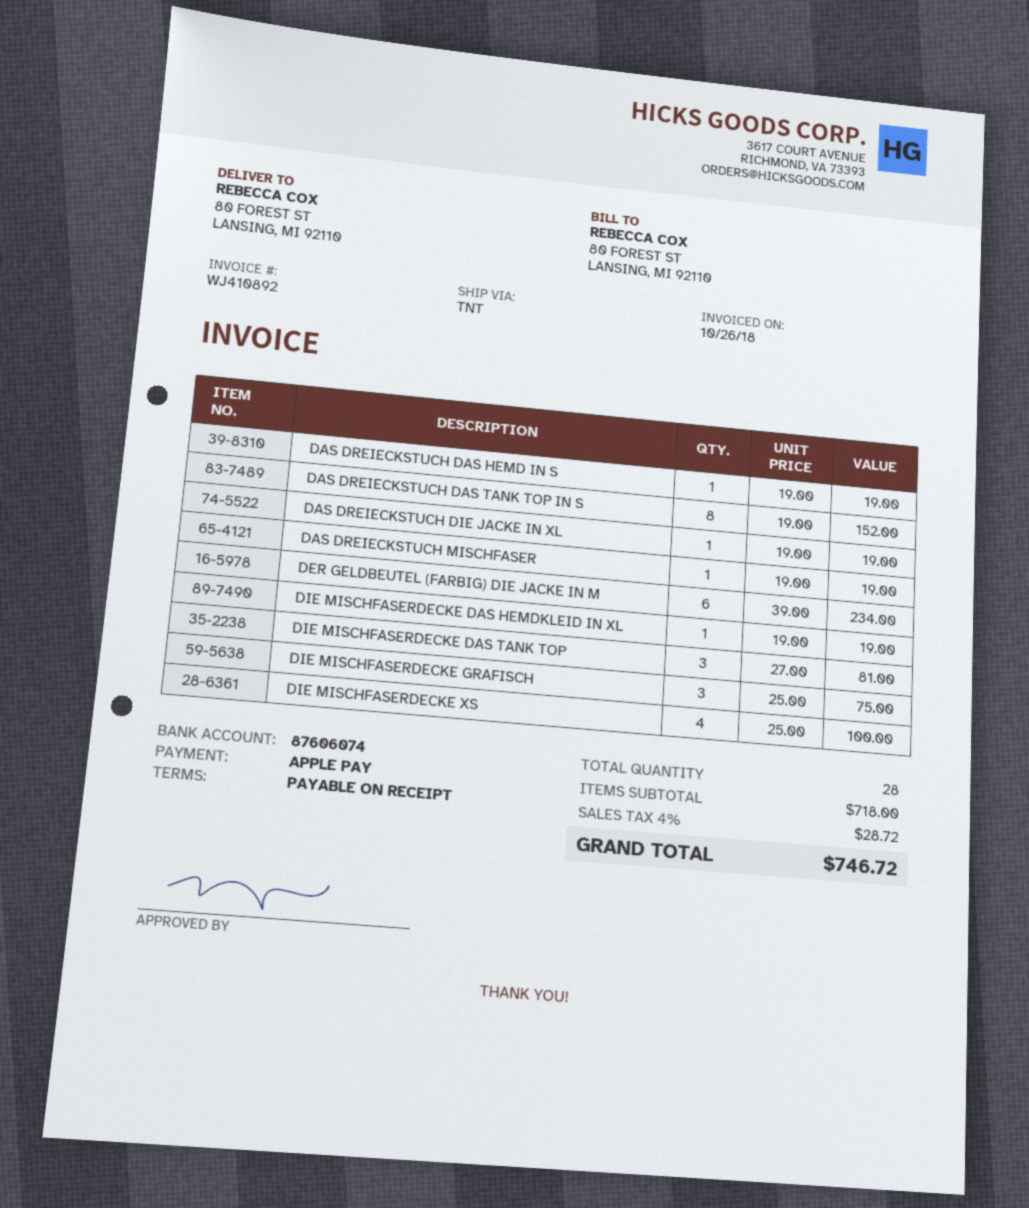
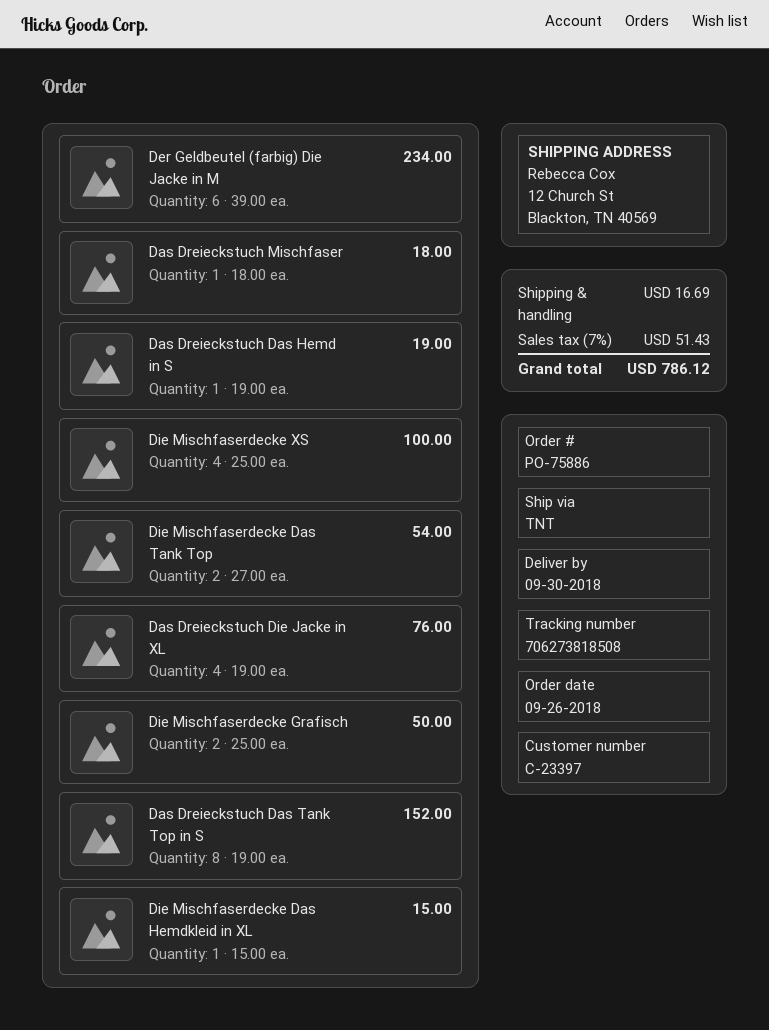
ship to: 80 FOREST ST, LANSING, MI 92110 -> 12 Church St, Blackton, TN 40569
DAS DREIECKSTUCH DIE JACKE IN XL: 1 x 19.00 = 19.00 -> 4 x 19.00 = 76.00
DAS DREIECKSTUCH MISCHFASER: 1 x 19.00 = 19.00 -> 1 x 18.00 = 18.00
DIE MISCHFASERDECKE DAS HEMDKLEID IN XL: 1 x 19.00 = 19.00 -> 1 x 15.00 = 15.00
DIE MISCHFASERDECKE DAS TANK TOP: 3 x 27.00 = 81.00 -> 2 x 27.00 = 54.00
DIE MISCHFASERDECKE GRAFISCH: 3 x 25.00 = 75.00 -> 2 x 25.00 = 50.00
shipping: none -> 16.69
tax: 4% = 28.72 -> 7% = 51.43
total: 746.72 -> 786.12

